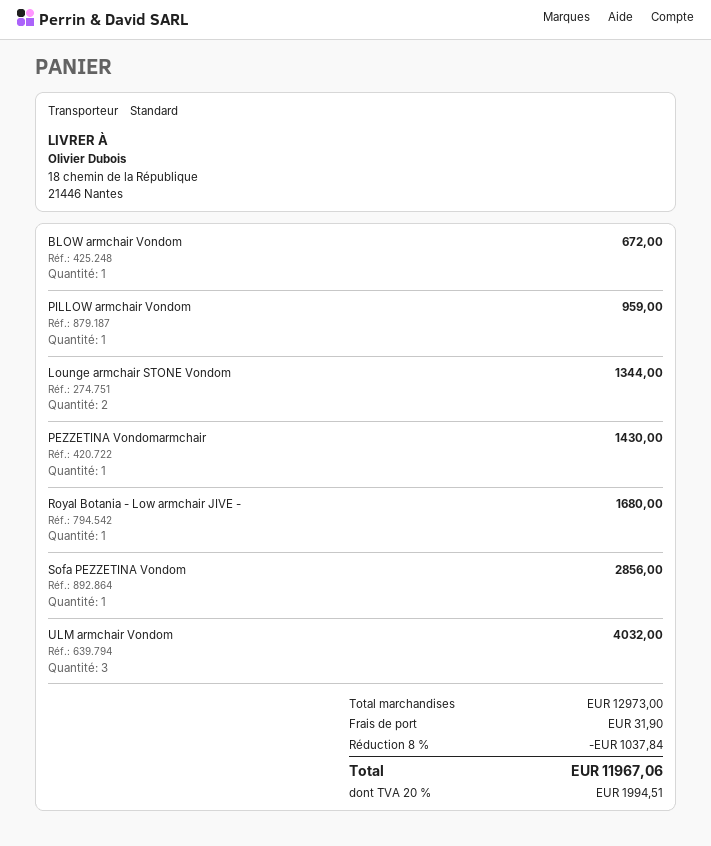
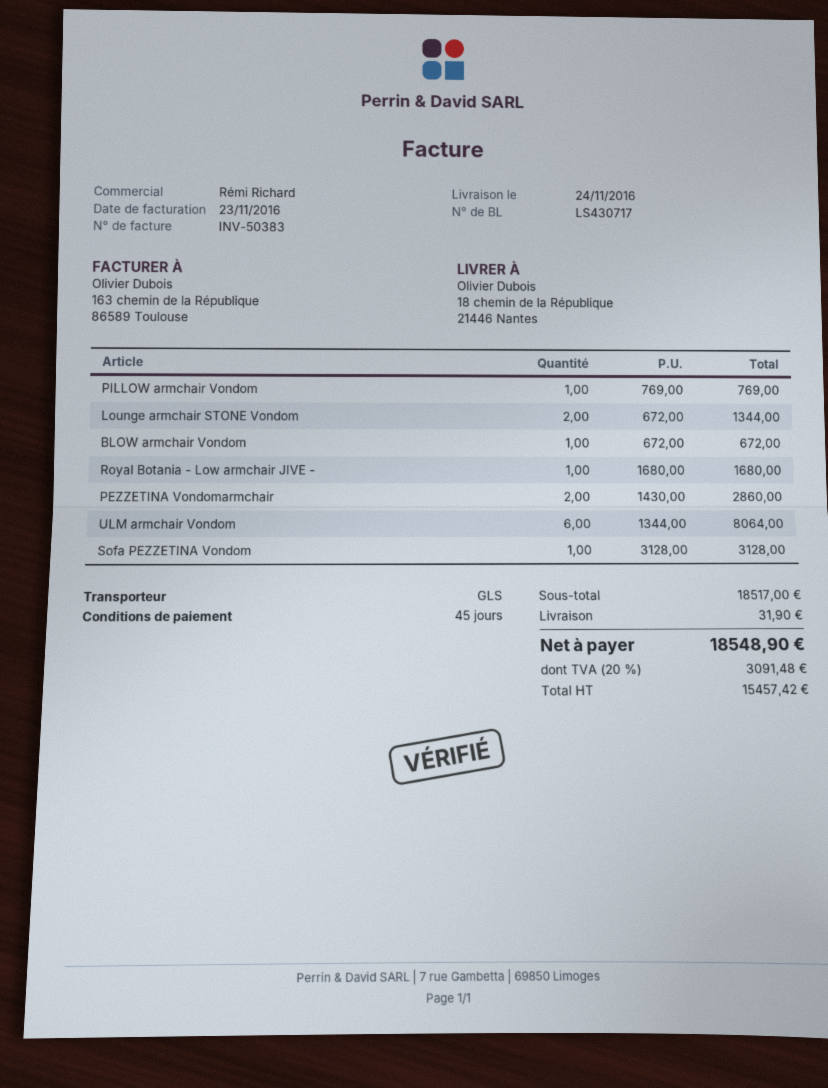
shipping method: standard -> GLS
PILLOW armchair Vondom: 1 for 959.00 -> 1 for 769.00
PEZZETINA Vondomarmchair: 1 for 1430.00 -> 2 for 2860.00
Sofa PEZZETINA Vondom: 1 for 2856.00 -> 1 for 3128.00
ULM armchair Vondom: 3 for 4032.00 -> 6 for 8064.00
subtotal: 12973.00 -> 18517.00
discount: 8% = 1037.84 -> none
tax: 20% = 1994.51 -> 20% = 3091.48
total: 11967.06 -> 18548.90

